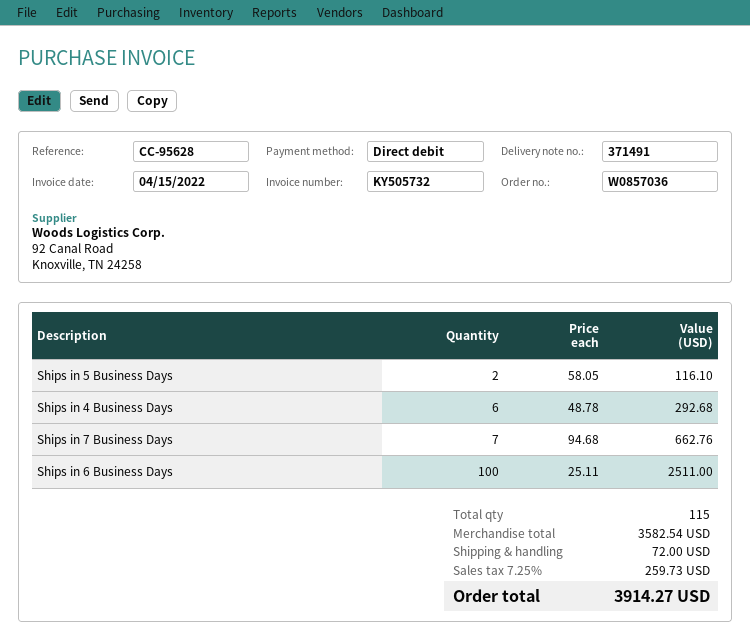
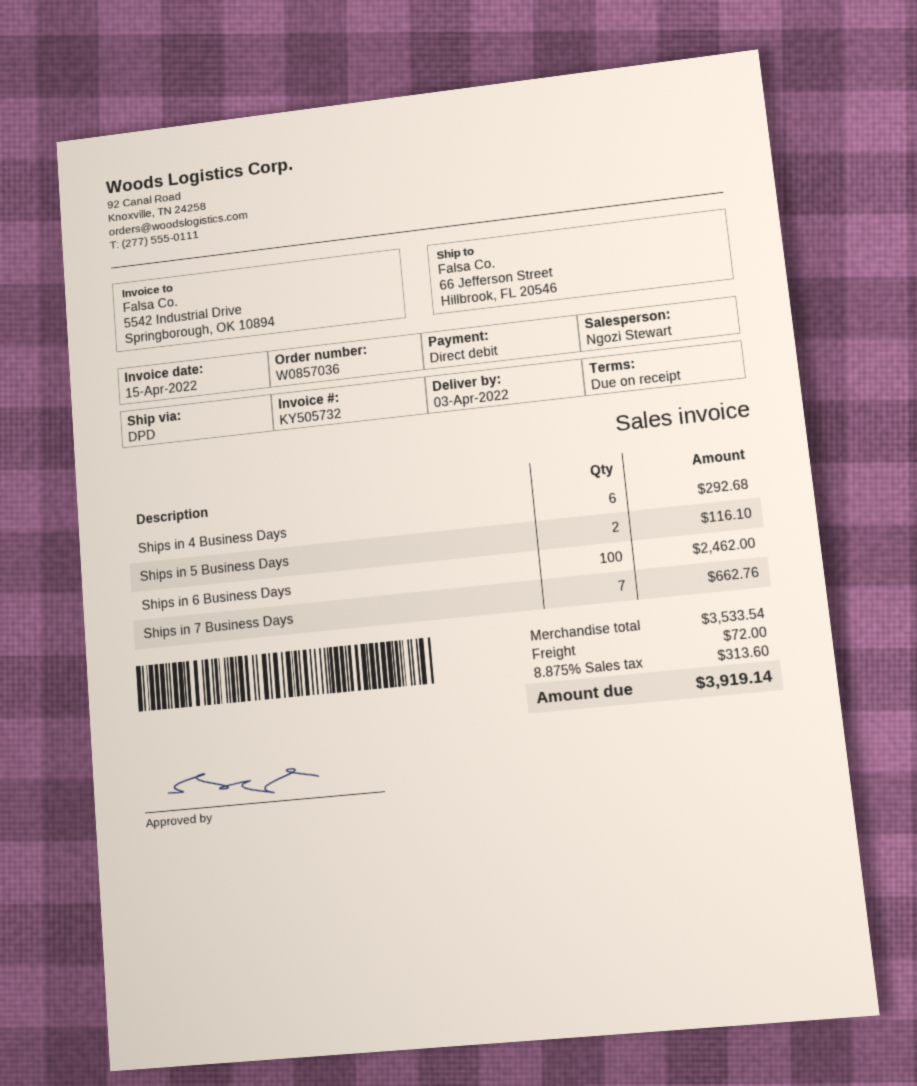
Ships in 6 Business Days: 100 for 2511.00 -> 100 for 2462.00
subtotal: 3582.54 -> 3533.54
tax: 7.25% = 259.73 -> 8.875% = 313.60
total: 3914.27 -> 3919.14

